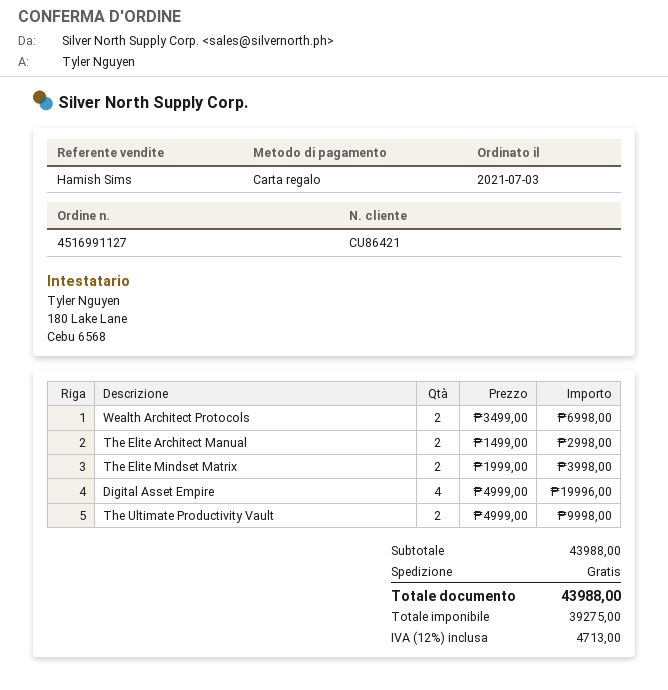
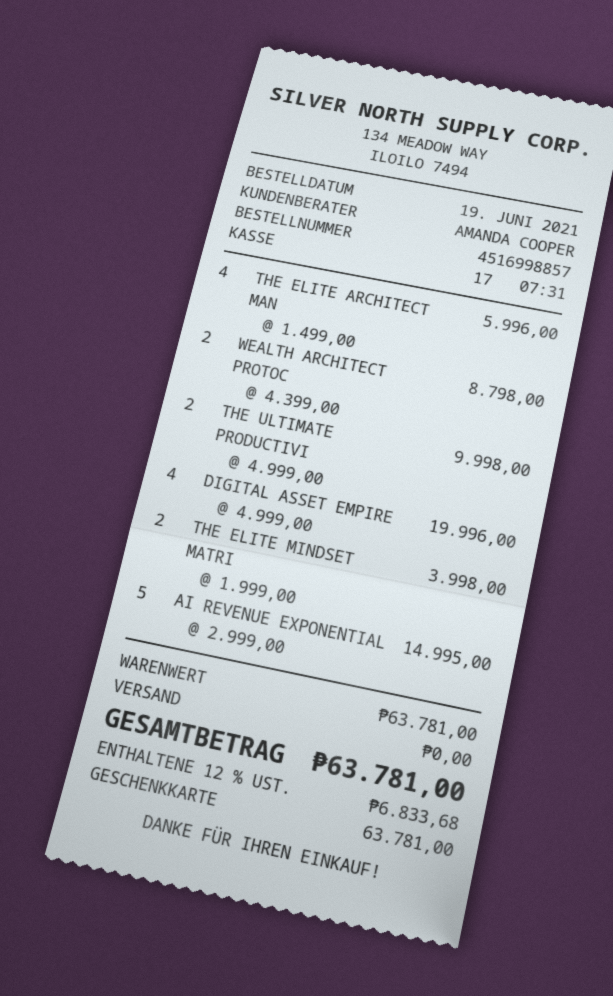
order number: 4516991127 -> 4516998857
order date: 2021-07-03 -> 2021-06-19
sales rep: Hamish Sims -> AMANDA COOPER
Wealth Architect Protocols: 2 x 3499.00 = 6998.00 -> 2 x 4399.00 = 8798.00
The Elite Architect Manual: 2 x 1499.00 = 2998.00 -> 4 x 1499.00 = 5996.00
AI REVENUE EXPONENTIAL: none -> 5 x 2999.00 = 14995.00
subtotal: 43988.00 -> 63781.00
tax: 12% = 4713.00 -> 12% = 6833.68
total: 43988.00 -> 63781.00

